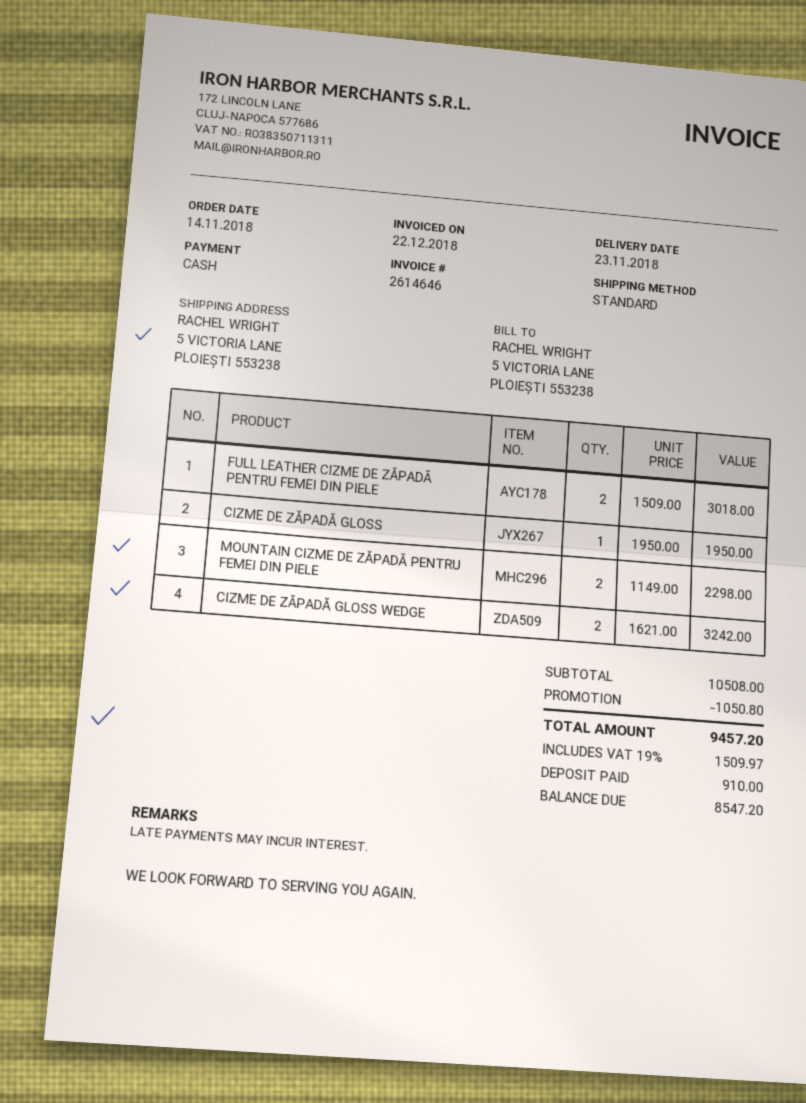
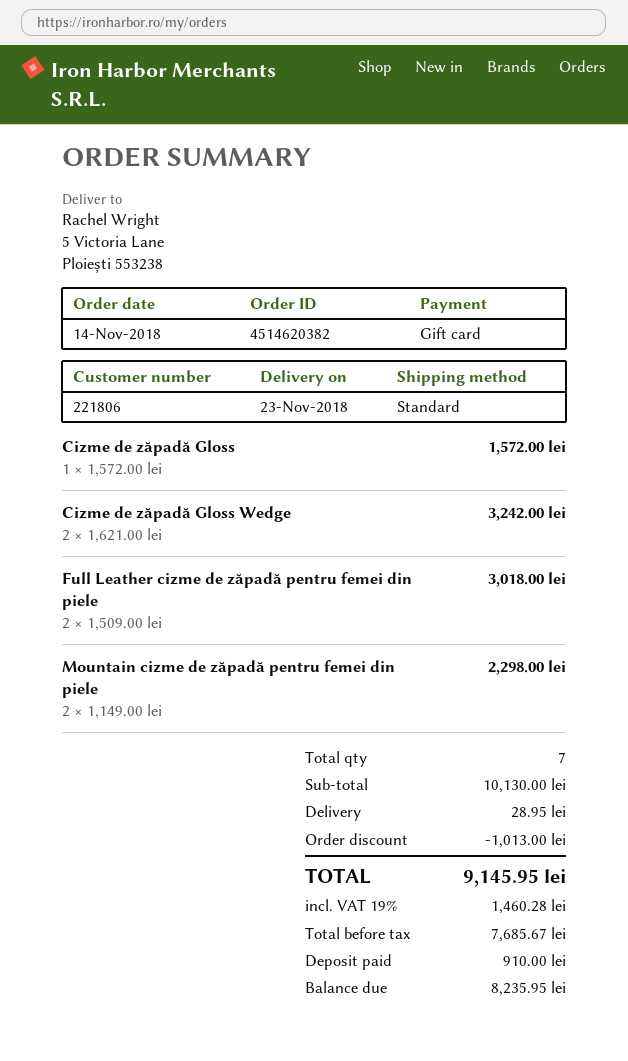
payment method: cash -> gift card
CIZME DE ZĂPADĂ GLOSS: 1 x 1950.00 = 1950.00 -> 1 x 1572.00 = 1572.00
subtotal: 10508.00 -> 10130.00
discount: 1050.80 -> 1013.00
shipping: none -> 28.95
tax: 19% = 1509.97 -> 19% = 1460.28
total: 9457.20 -> 9145.95
balance: 8547.20 -> 8235.95

